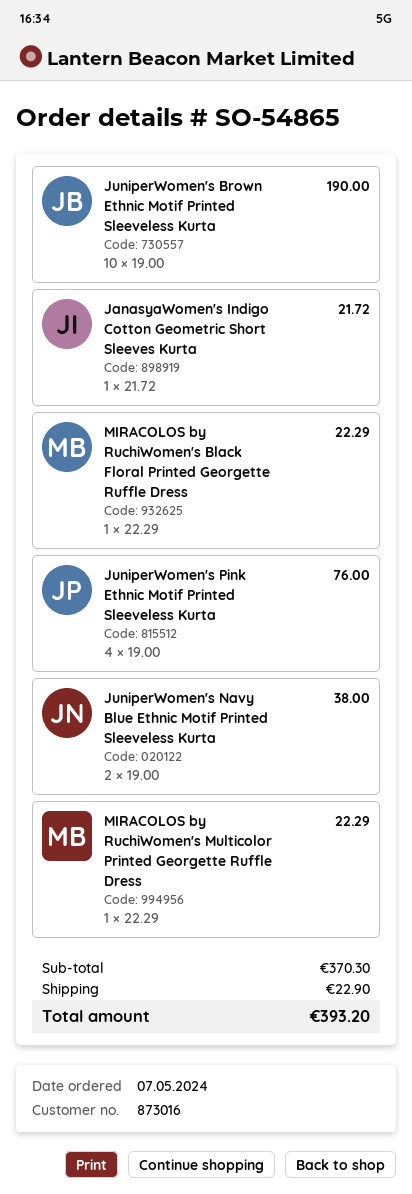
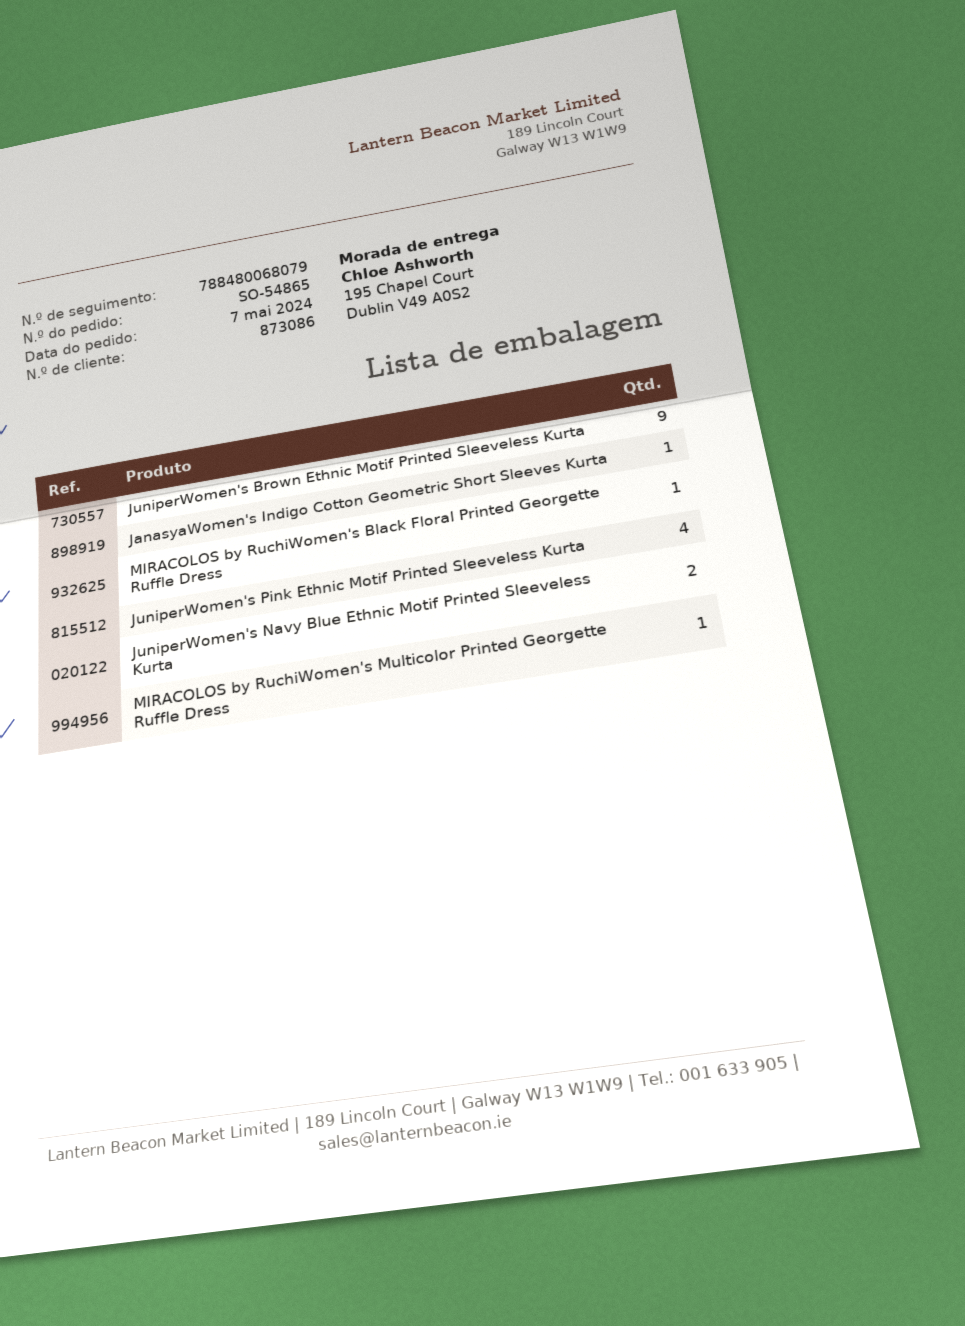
customer number: 873016 -> 873086
JuniperWomen's Brown Ethnic Motif Printed Sleeveless Kurta: 10 -> 9

